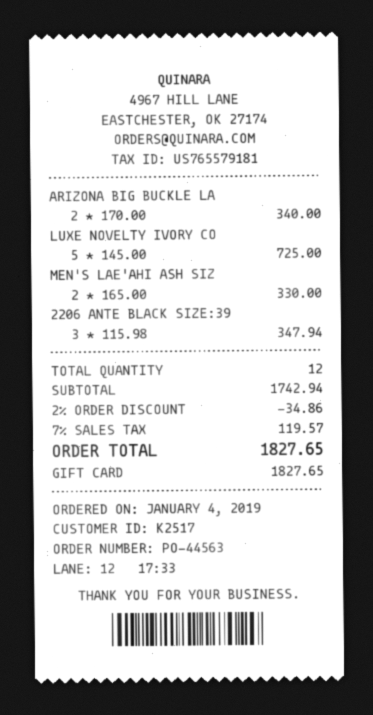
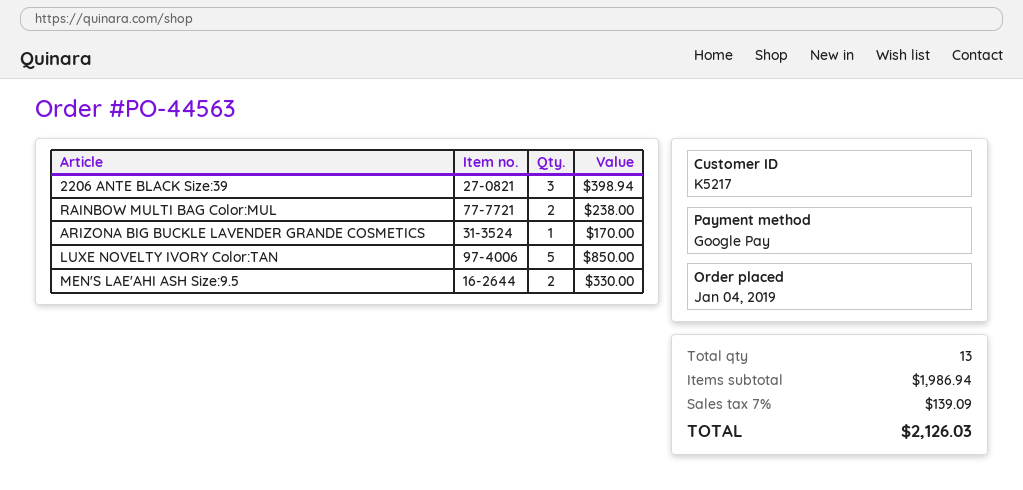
customer number: K2517 -> K5217
payment method: gift card -> Google Pay
ARIZONA BIG BUCKLE LA: 2 for 340.00 -> 1 for 170.00
LUXE NOVELTY IVORY CO: 5 for 725.00 -> 5 for 850.00
2206 ANTE BLACK SIZE:39: 3 for 347.94 -> 3 for 398.94
RAINBOW MULTI BAG Color:MUL: none -> 2 for 238.00
total quantity: 12 -> 13
subtotal: 1742.94 -> 1986.94
discount: 2% = 34.86 -> none
tax: 7% = 119.57 -> 7% = 139.09
total: 1827.65 -> 2126.03

